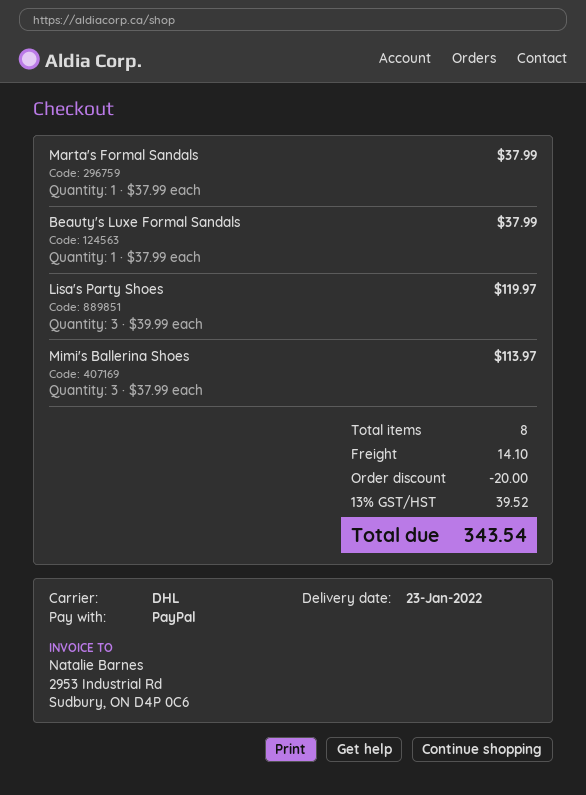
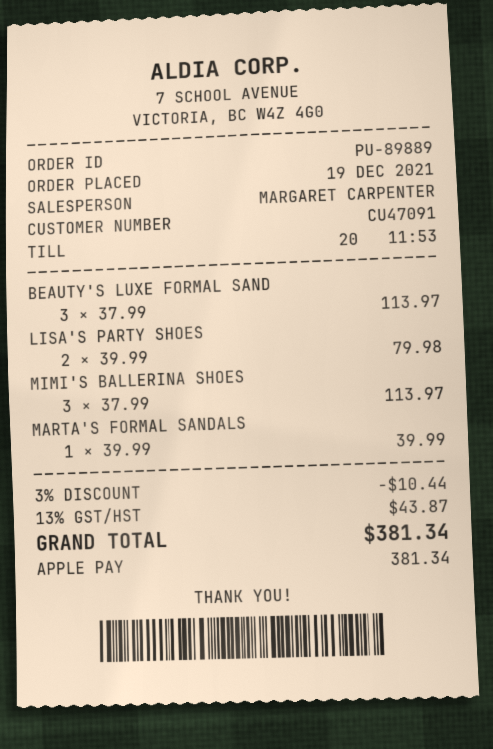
payment method: PayPal -> Apple Pay
Marta's Formal Sandals: 1 x 37.99 = 37.99 -> 1 x 39.99 = 39.99
Beauty's Luxe Formal Sandals: 1 x 37.99 = 37.99 -> 3 x 37.99 = 113.97
Lisa's Party Shoes: 3 x 39.99 = 119.97 -> 2 x 39.99 = 79.98
discount: 20.00 -> 10.44
shipping: 14.10 -> none
tax: 13% = 39.52 -> 13% = 43.87
total: 343.54 -> 381.34

